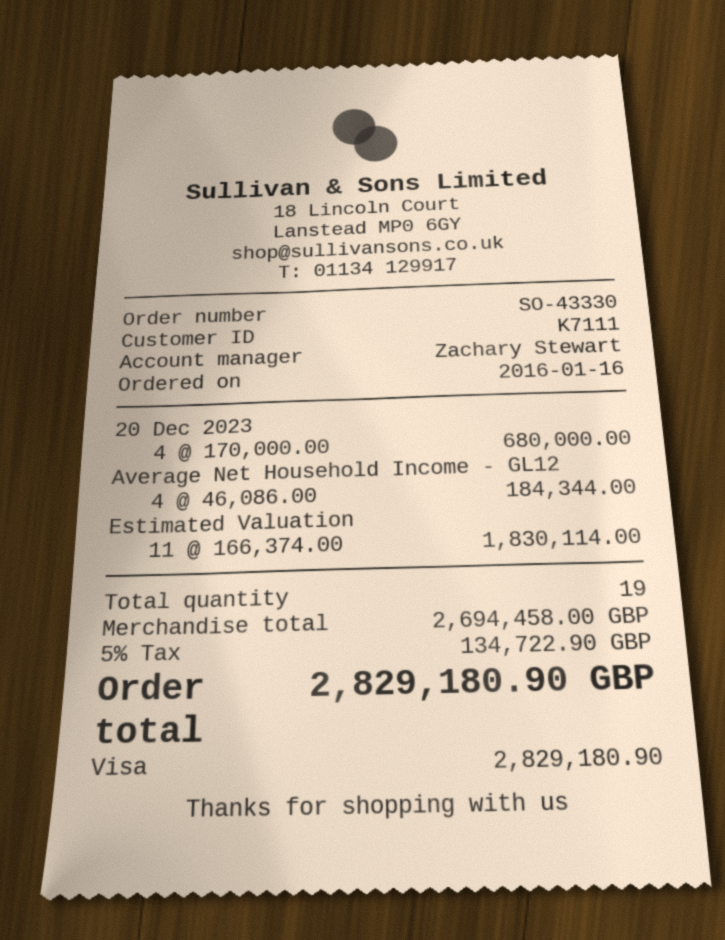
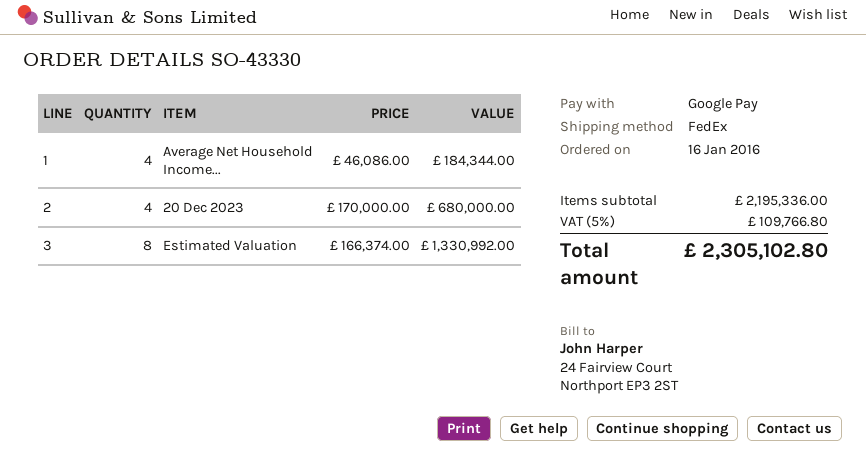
payment method: Visa -> Google Pay
Estimated Valuation: 11 x 166374.00 = 1830114.00 -> 8 x 166374.00 = 1330992.00
subtotal: 2694458.00 -> 2195336.00
tax: 5% = 134722.90 -> 5% = 109766.80
total: 2829180.90 -> 2305102.80

